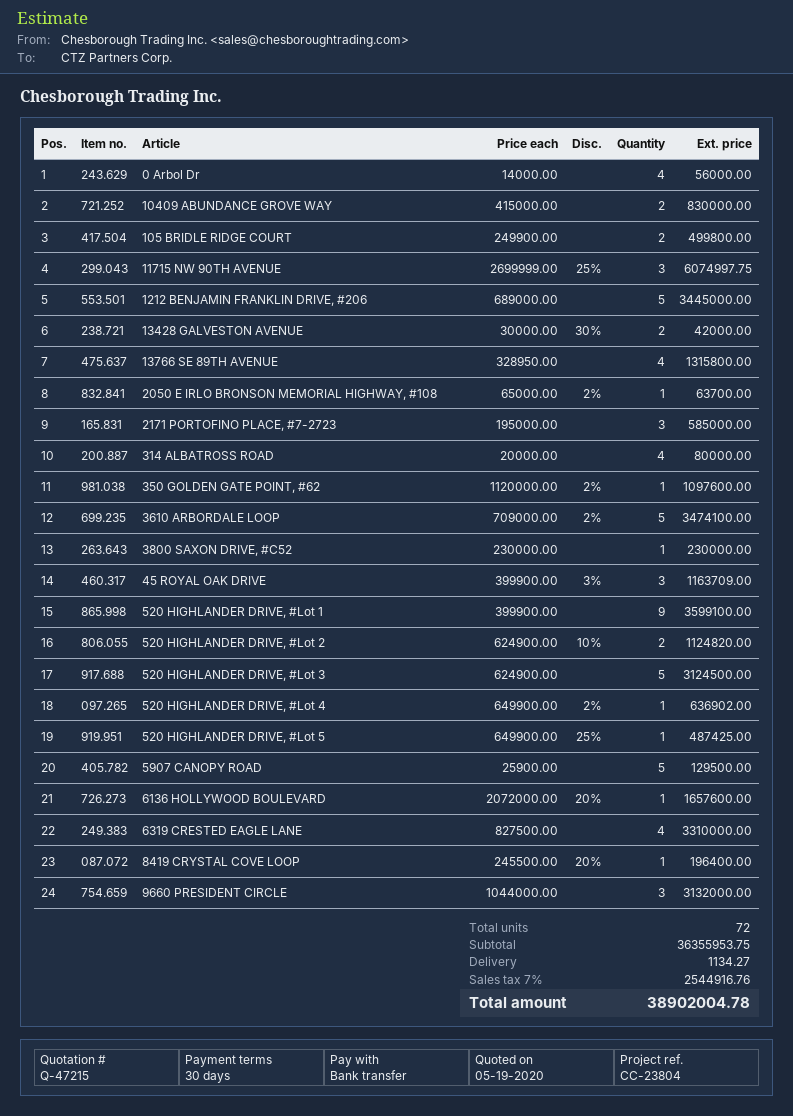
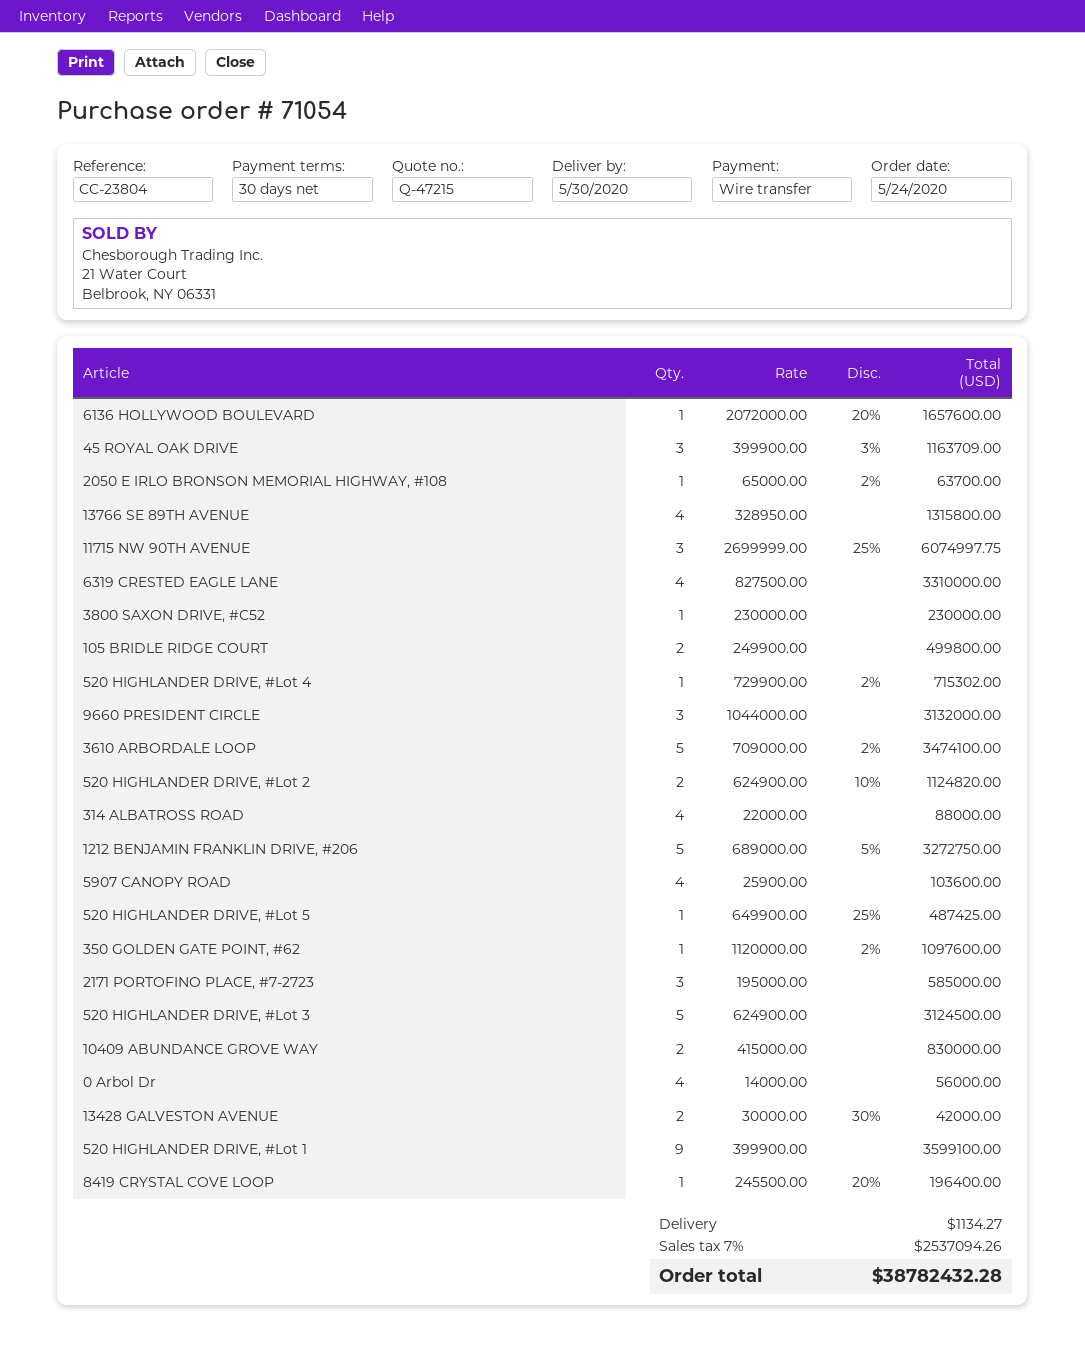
1212 BENJAMIN FRANKLIN DRIVE, #206: 5 x 689000.00 = 3445000.00 -> 5 x 689000.00 - 5% = 3272750.00
314 ALBATROSS ROAD: 4 x 20000.00 = 80000.00 -> 4 x 22000.00 = 88000.00
520 HIGHLANDER DRIVE, #Lot 4: 1 x 649900.00 - 2% = 636902.00 -> 1 x 729900.00 - 2% = 715302.00
5907 CANOPY ROAD: 5 x 25900.00 = 129500.00 -> 4 x 25900.00 = 103600.00
tax: 7% = 2544916.76 -> 7% = 2537094.26
total: 38902004.78 -> 38782432.28

